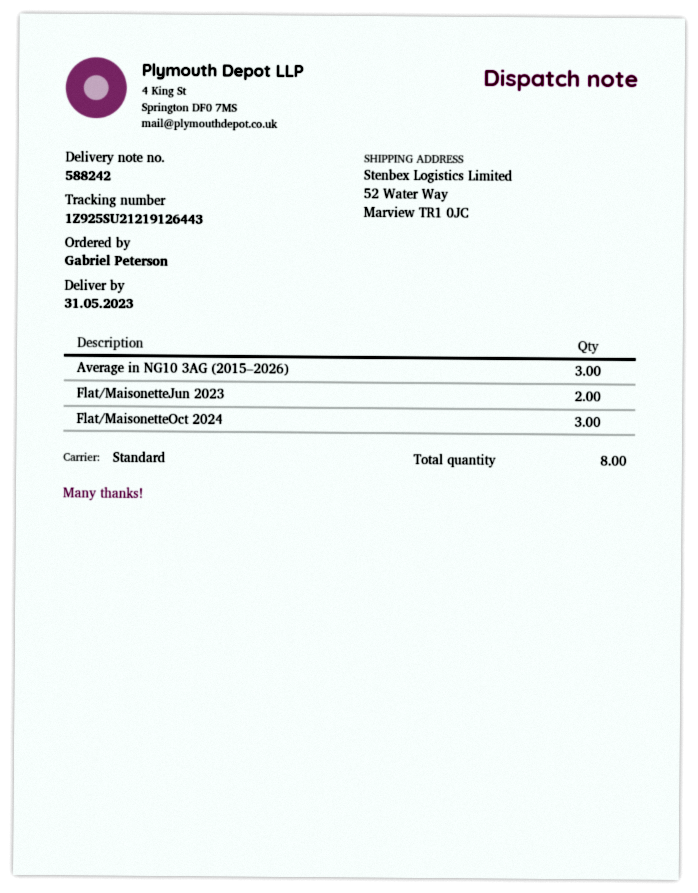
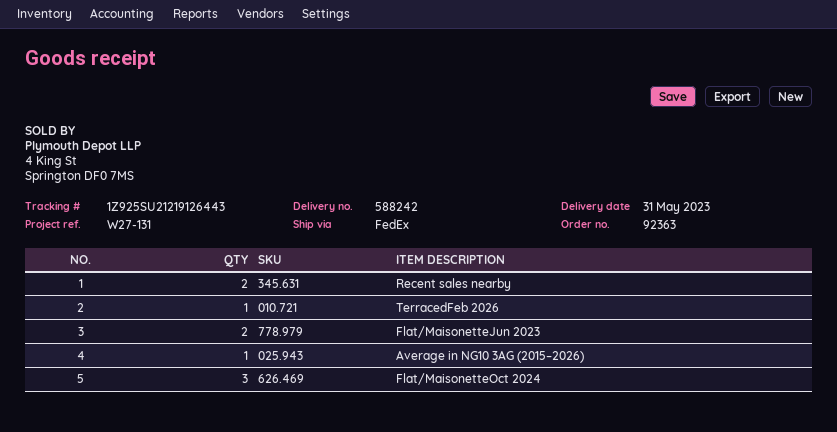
shipping method: standard -> FedEx
Average in NG10 3AG (2015–2026): 3 -> 1
Recent sales nearby: none -> 2
TerracedFeb 2026: none -> 1

